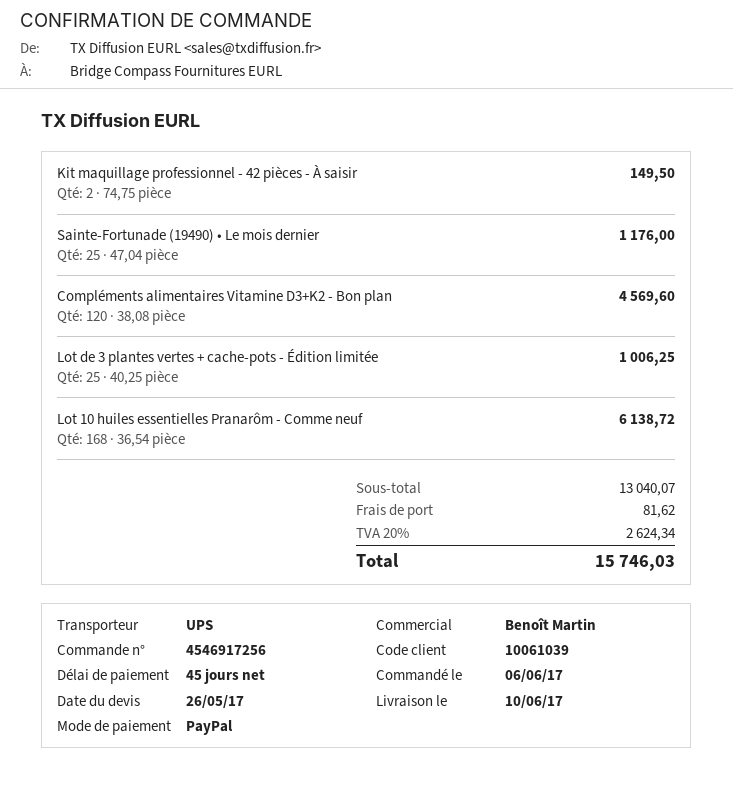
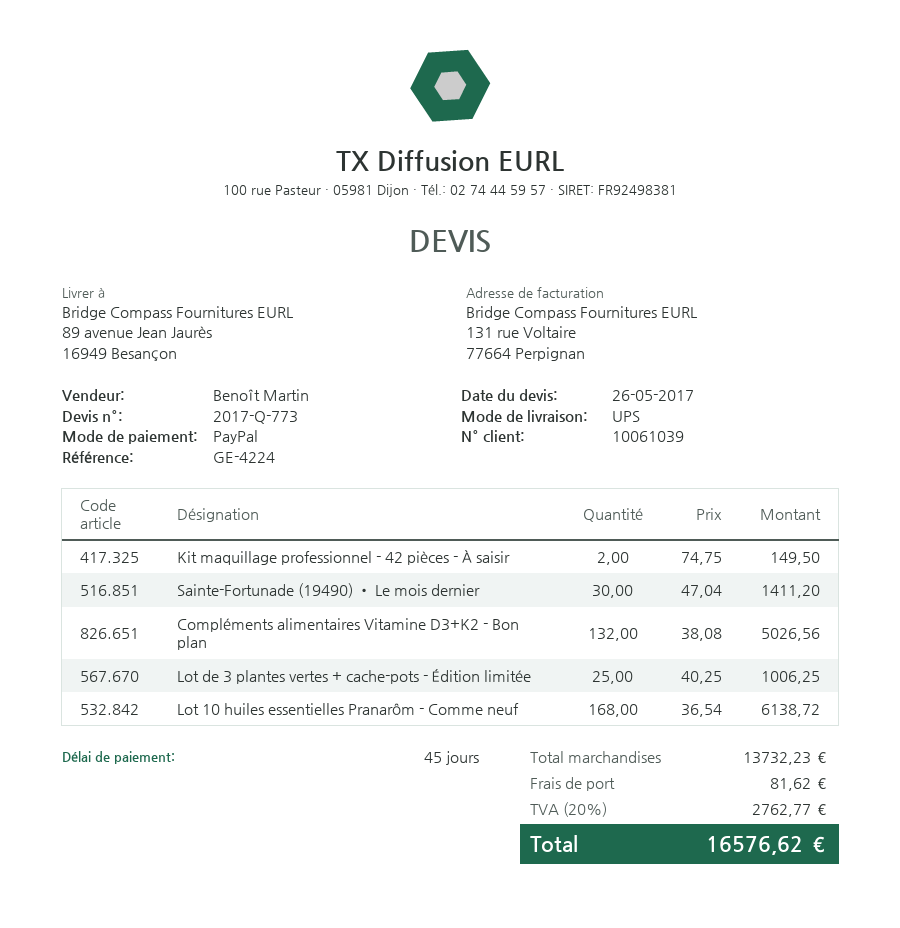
Sainte-Fortunade (19490) • Le mois dernier: 25 x 47.04 = 1176.00 -> 30 x 47.04 = 1411.20
Compléments alimentaires Vitamine D3+K2 - Bon plan: 120 x 38.08 = 4569.60 -> 132 x 38.08 = 5026.56
subtotal: 13040.07 -> 13732.23
tax: 20% = 2624.34 -> 20% = 2762.77
total: 15746.03 -> 16576.62

